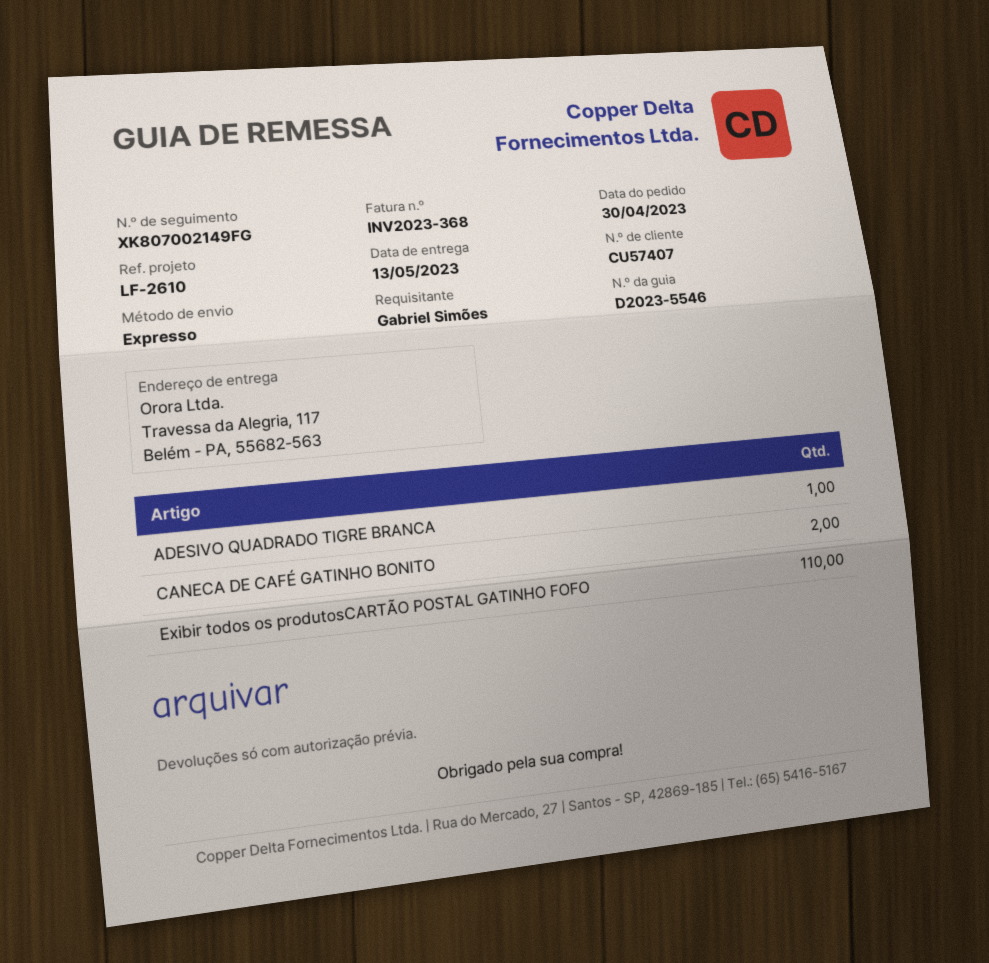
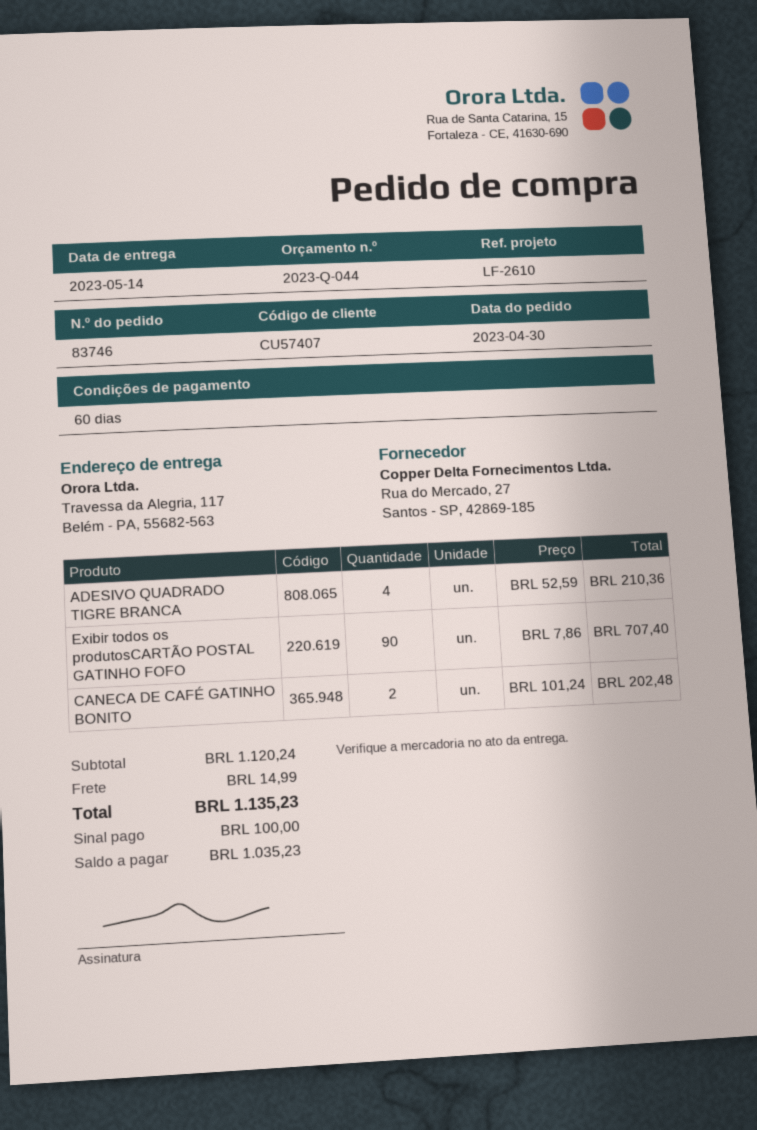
delivery date: 2023-05-13 -> 2023-05-14
ADESIVO QUADRADO TIGRE BRANCA: 1 -> 4
Exibir todos os produtosCARTÃO POSTAL GATINHO FOFO: 110 -> 90

